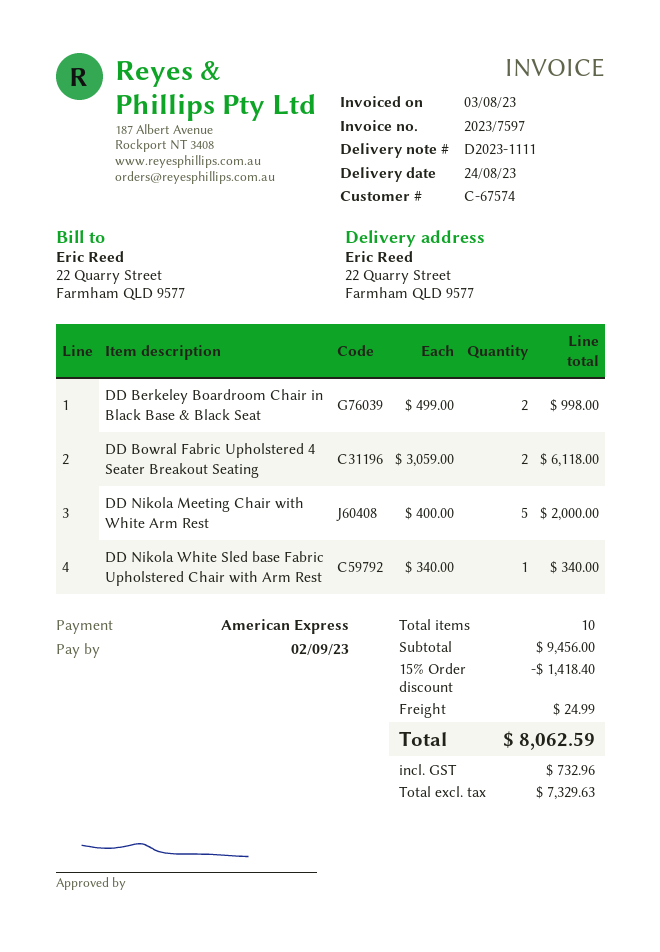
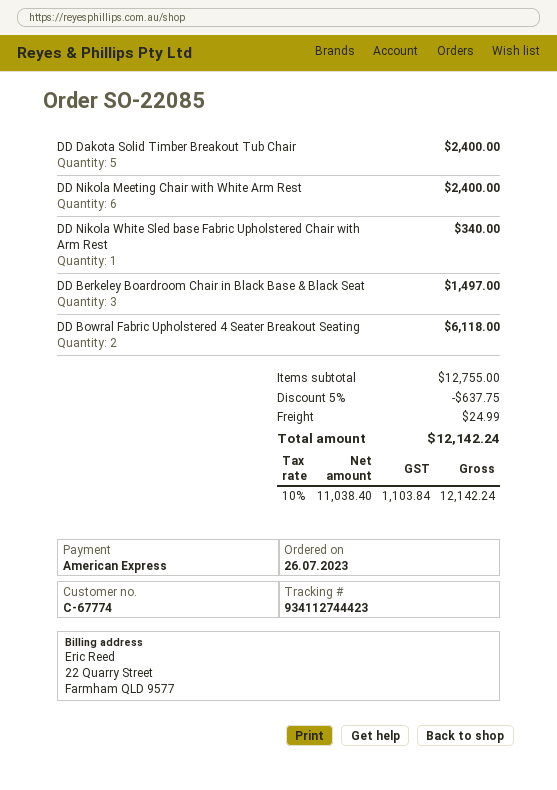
customer number: C-67574 -> C-67774
DD Berkeley Boardroom Chair in Black Base & Black Seat: 2 for 998.00 -> 3 for 1497.00
DD Nikola Meeting Chair with White Arm Rest: 5 for 2000.00 -> 6 for 2400.00
DD Dakota Solid Timber Breakout Tub Chair: none -> 5 for 2400.00
subtotal: 9456.00 -> 12755.00
discount: 15% = 1418.40 -> 5% = 637.75
net: 7329.63 -> 11038.40
tax: 732.96 -> 1103.84
total: 8062.59 -> 12142.24

